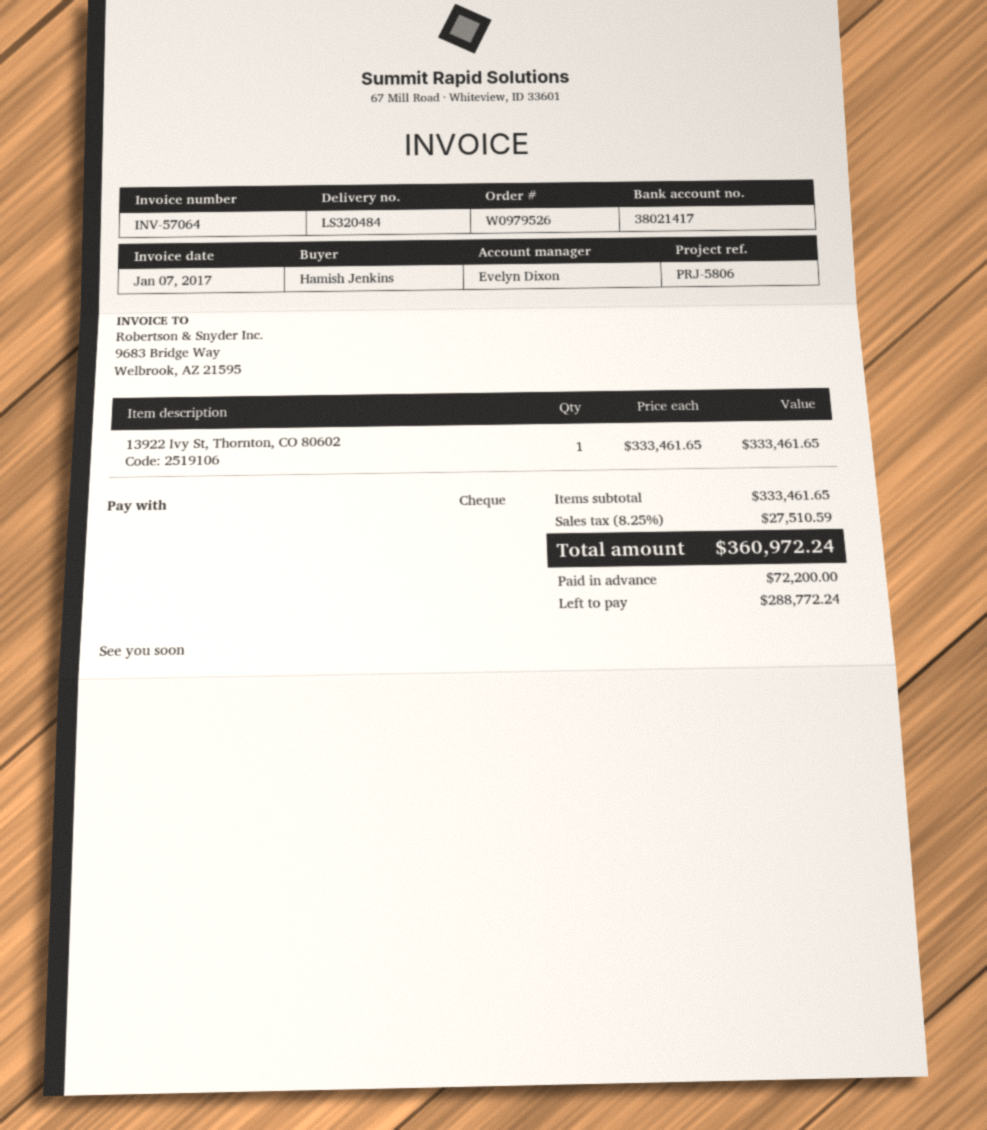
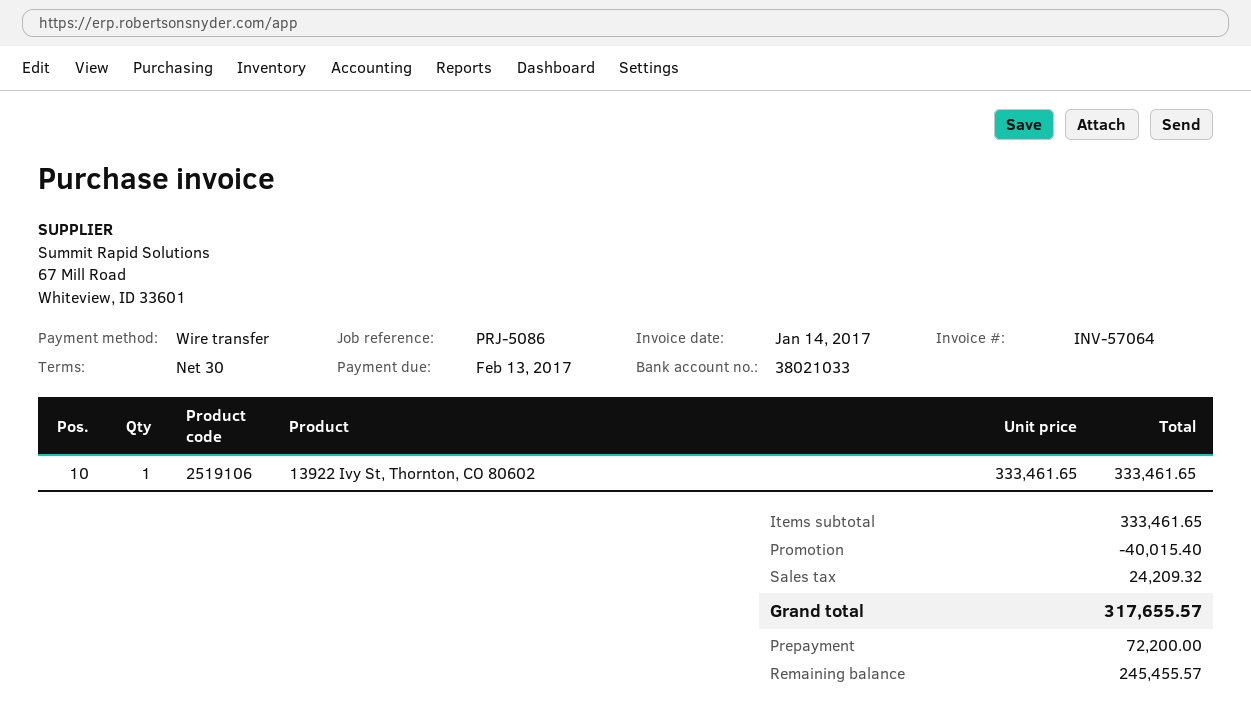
invoice date: 2017-01-07 -> 2017-01-14
reference: PRJ-5806 -> PRJ-5086
payment method: cheque -> bank transfer
bank account: 38021417 -> 38021033
discount: none -> 40015.40
tax: 27510.59 -> 24209.32
total: 360972.24 -> 317655.57
balance: 288772.24 -> 245455.57

